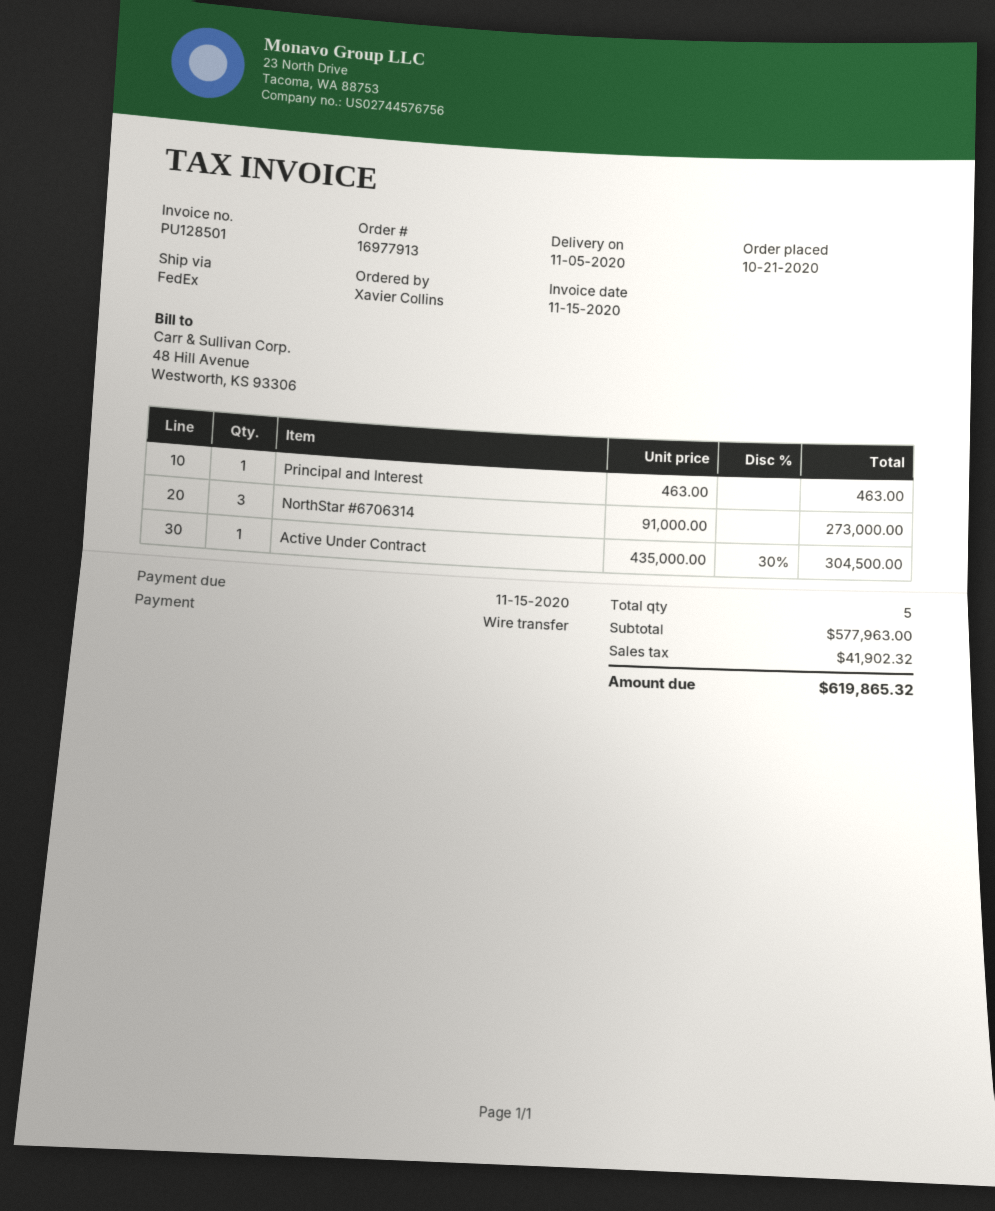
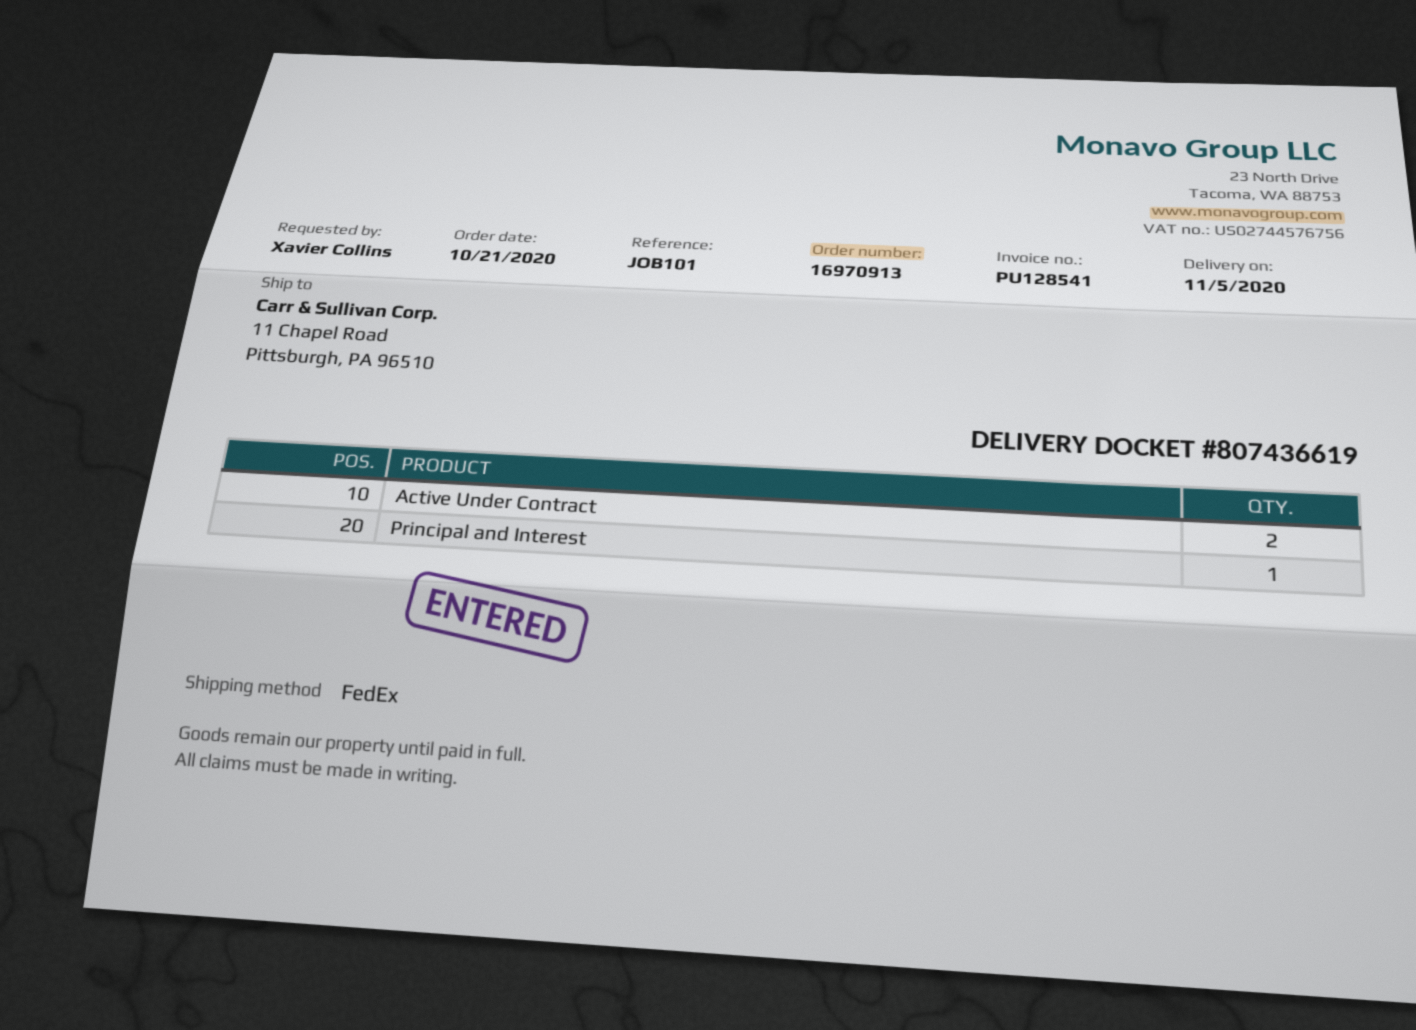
order number: 16977913 -> 16970913
invoice number: PU128501 -> PU128541
NorthStar #6706314: 3 -> none
Active Under Contract: 1 -> 2

